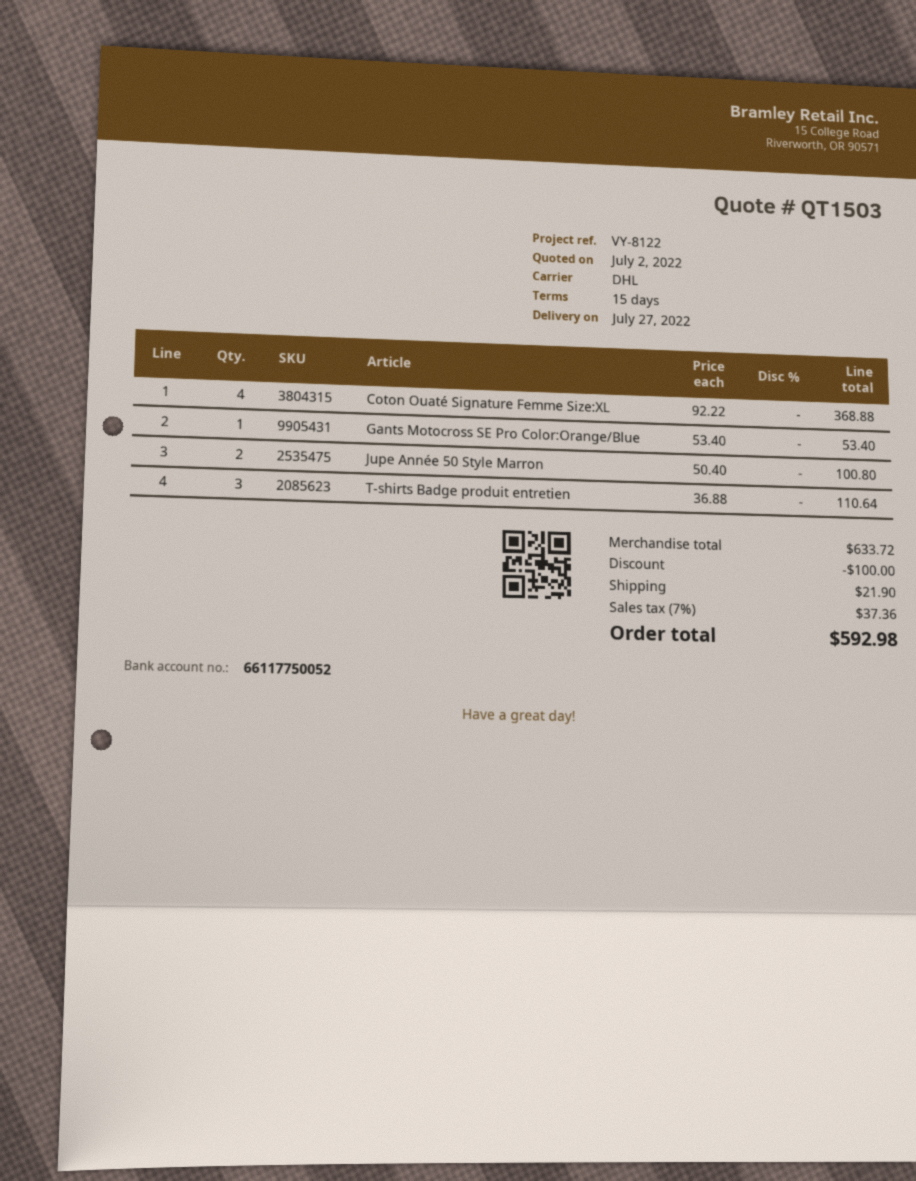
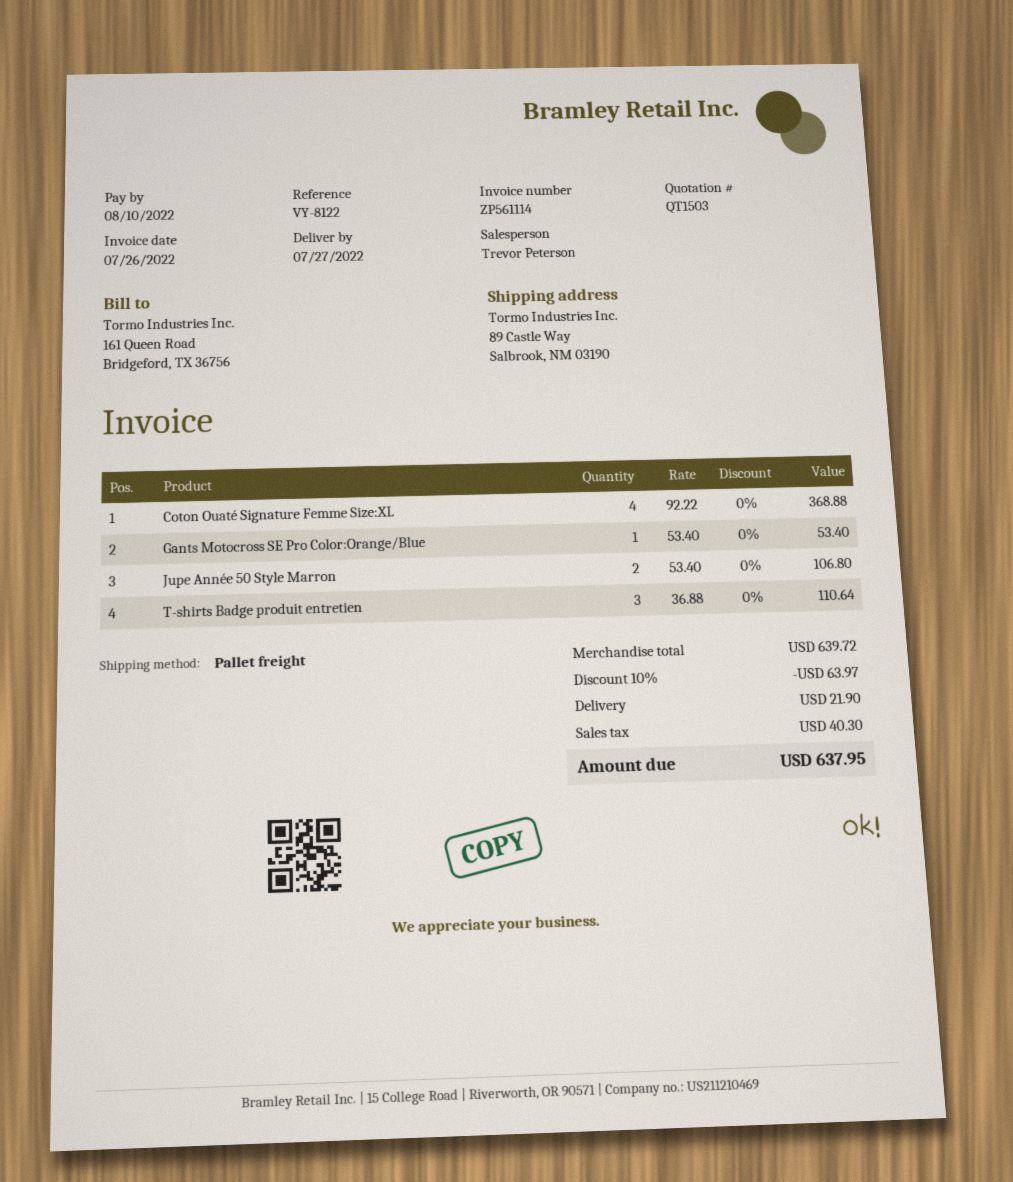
shipping method: DHL -> pallet freight
Jupe Année 50 Style Marron: 2 x 50.40 = 100.80 -> 2 x 53.40 = 106.80
subtotal: 633.72 -> 639.72
discount: 100.00 -> 63.97
tax: 37.36 -> 40.30
total: 592.98 -> 637.95

